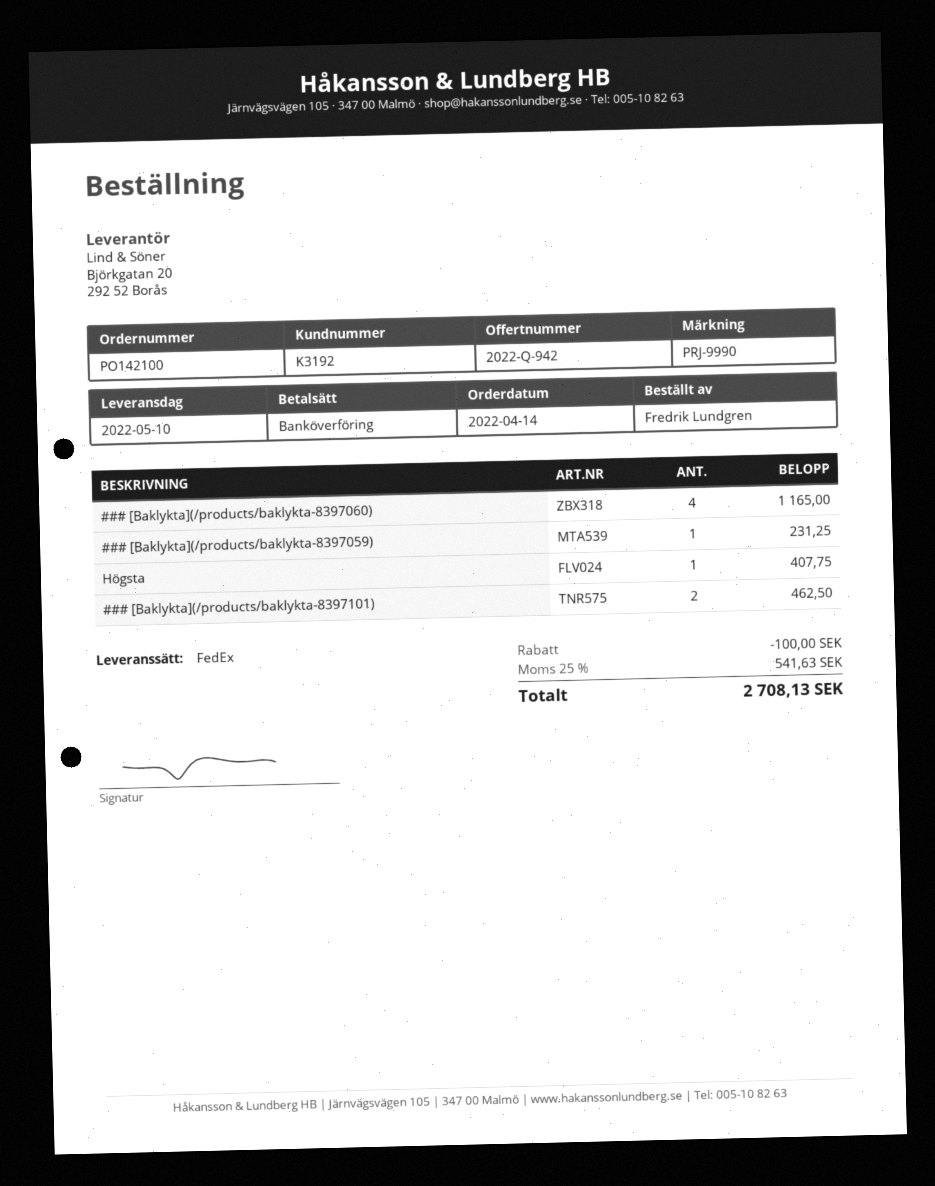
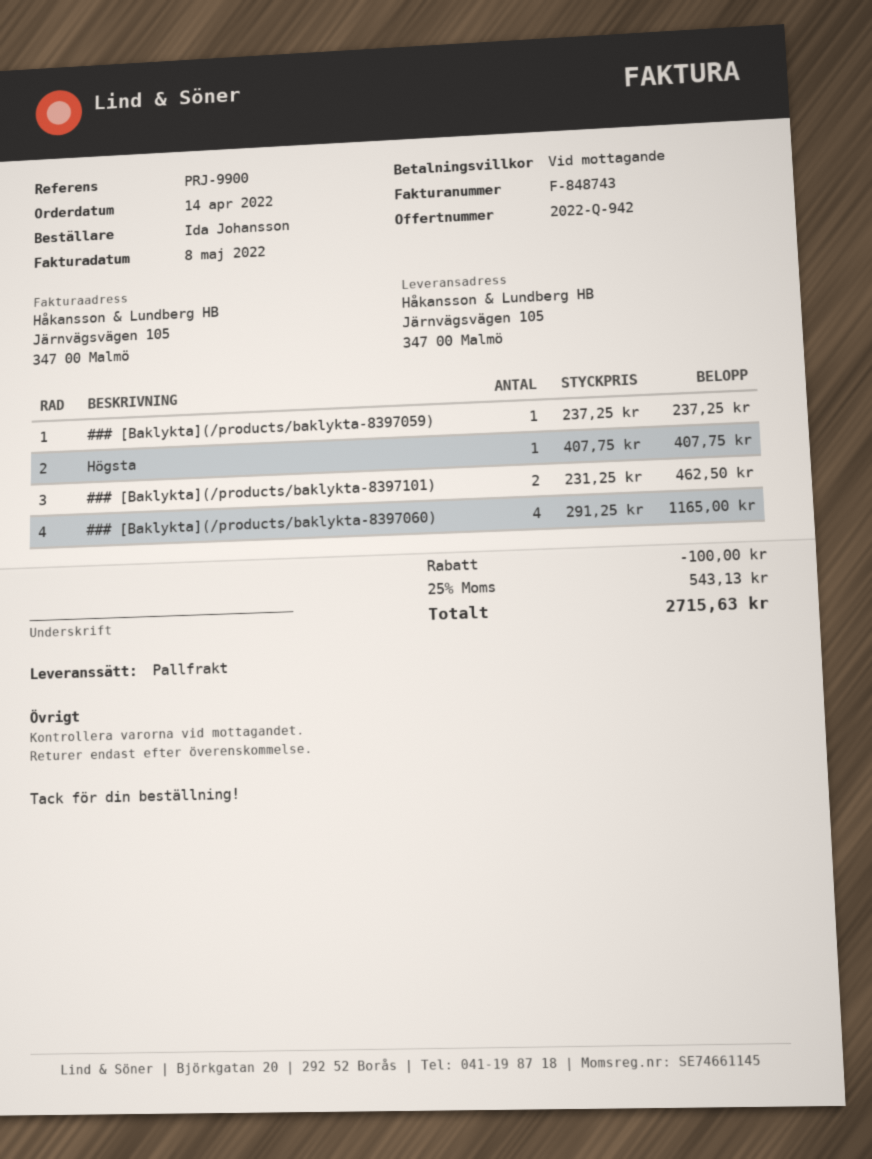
reference: PRJ-9990 -> PRJ-9900
ordered by: Fredrik Lundgren -> Ida Johansson
shipping method: FedEx -> pallet freight
### [Baklykta](/products/baklykta-8397059): 1 for 231.25 -> 1 for 237.25
tax: 25% = 541.63 -> 25% = 543.13
total: 2708.13 -> 2715.63

